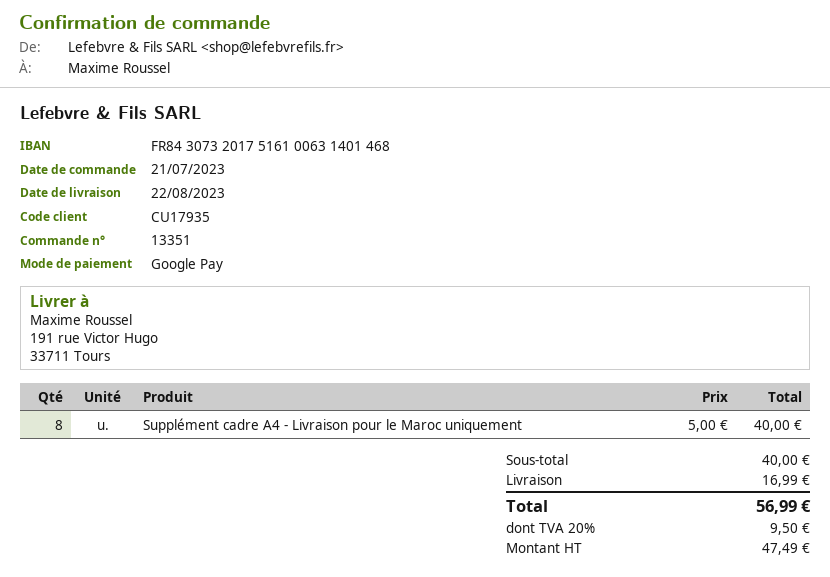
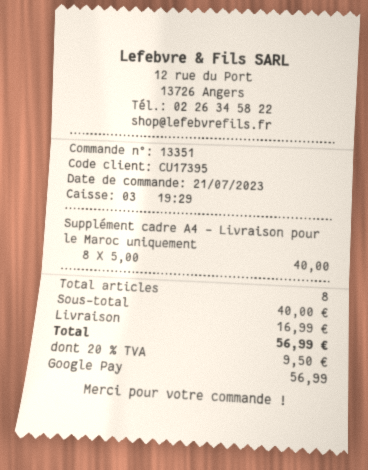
customer number: CU17935 -> CU17395

